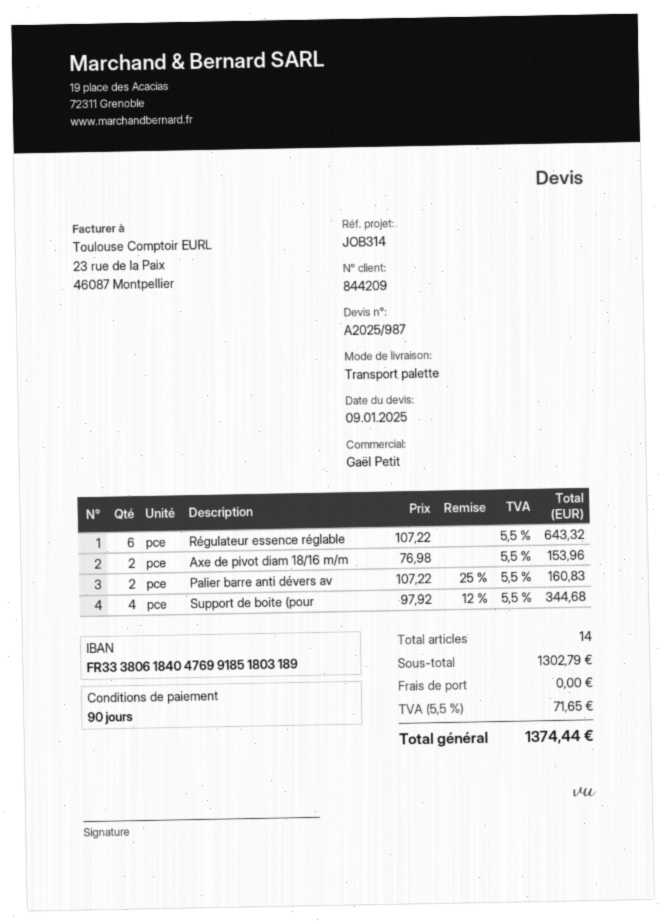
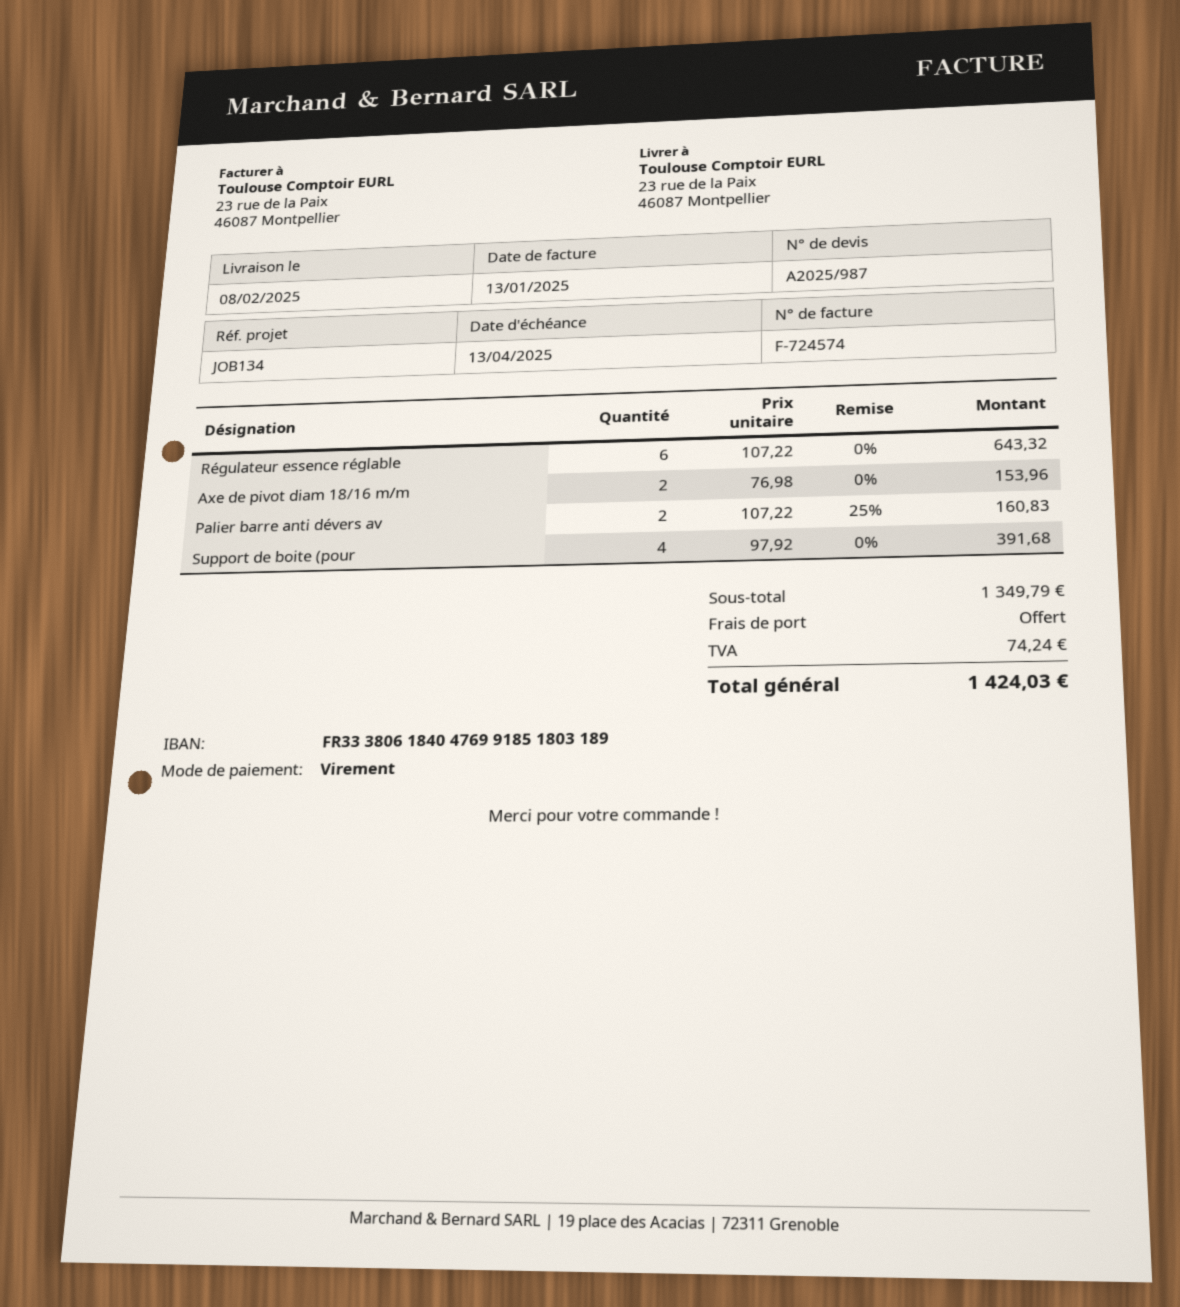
reference: JOB314 -> JOB134
Support de boite (pour: 4 x 97.92 - 12% = 344.68 -> 4 x 97.92 = 391.68
subtotal: 1302.79 -> 1349.79
tax: 71.65 -> 74.24
total: 1374.44 -> 1424.03

